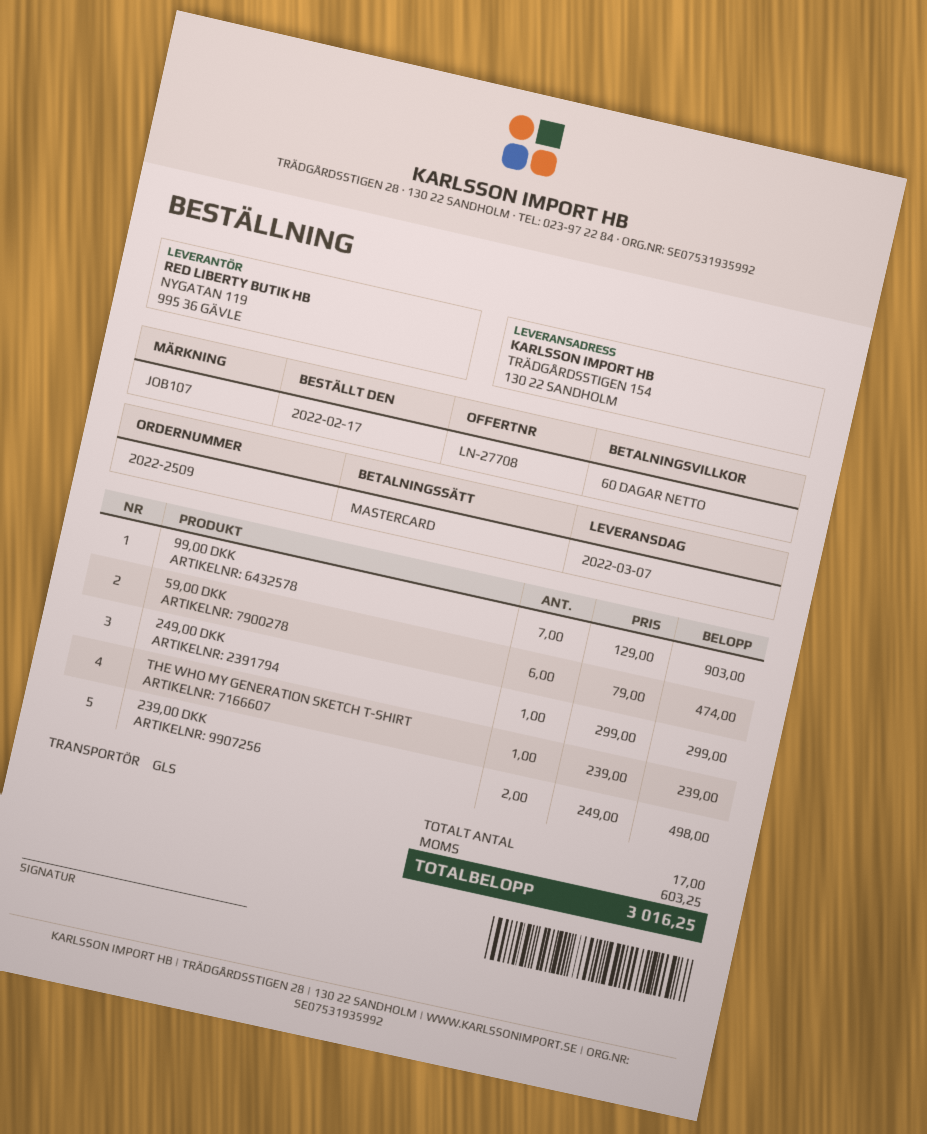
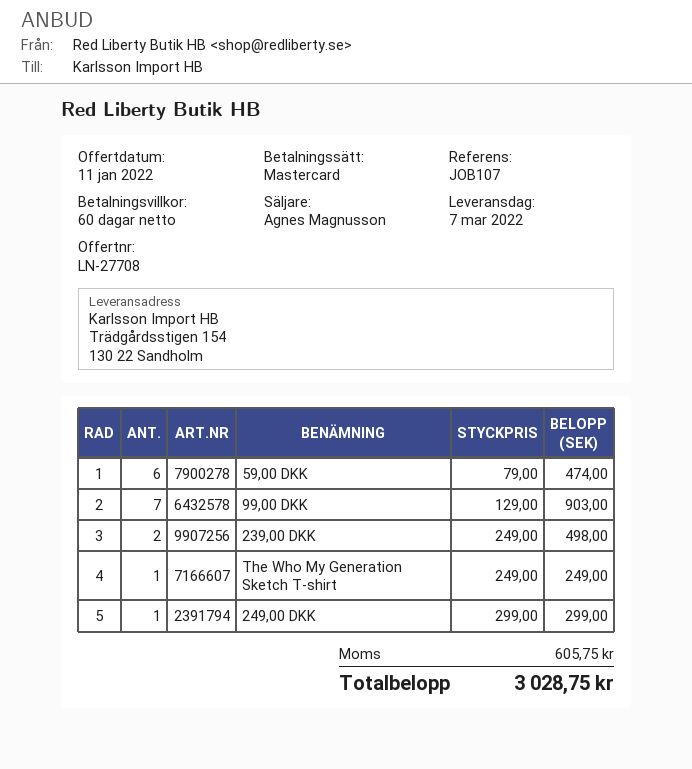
THE WHO MY GENERATION SKETCH T-SHIRT: 1 x 239.00 = 239.00 -> 1 x 249.00 = 249.00
tax: 603.25 -> 605.75
total: 3016.25 -> 3028.75

